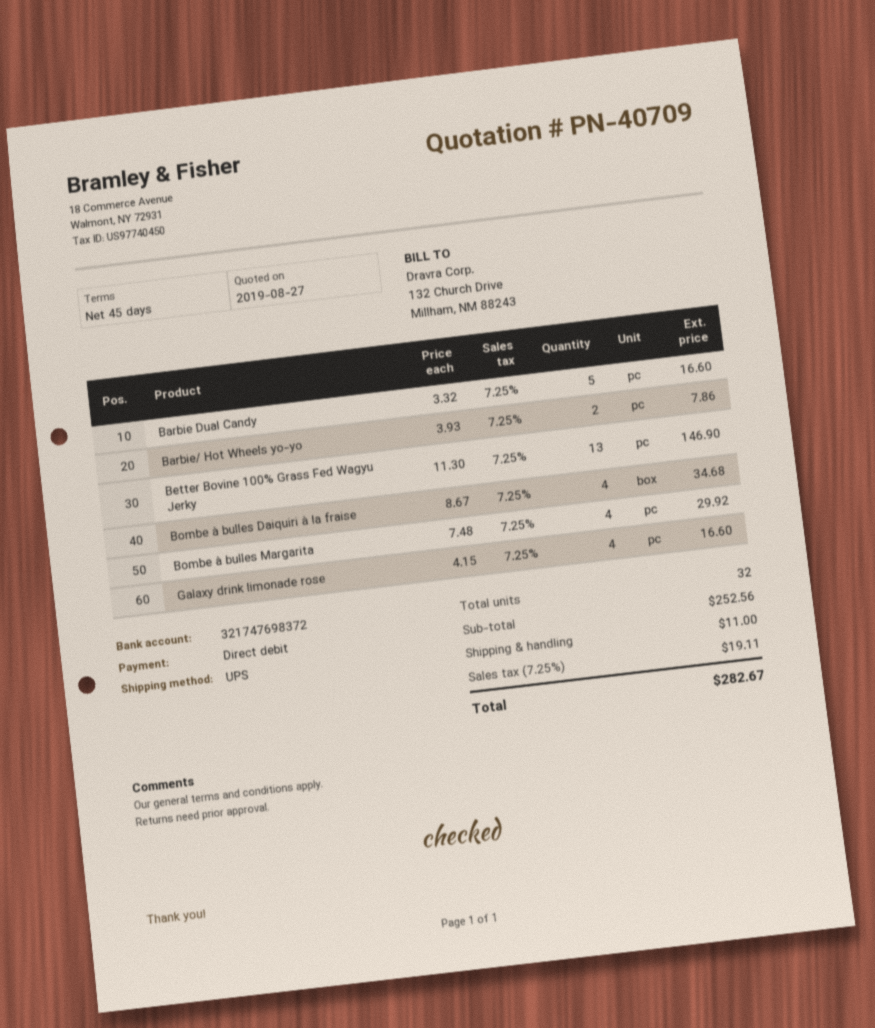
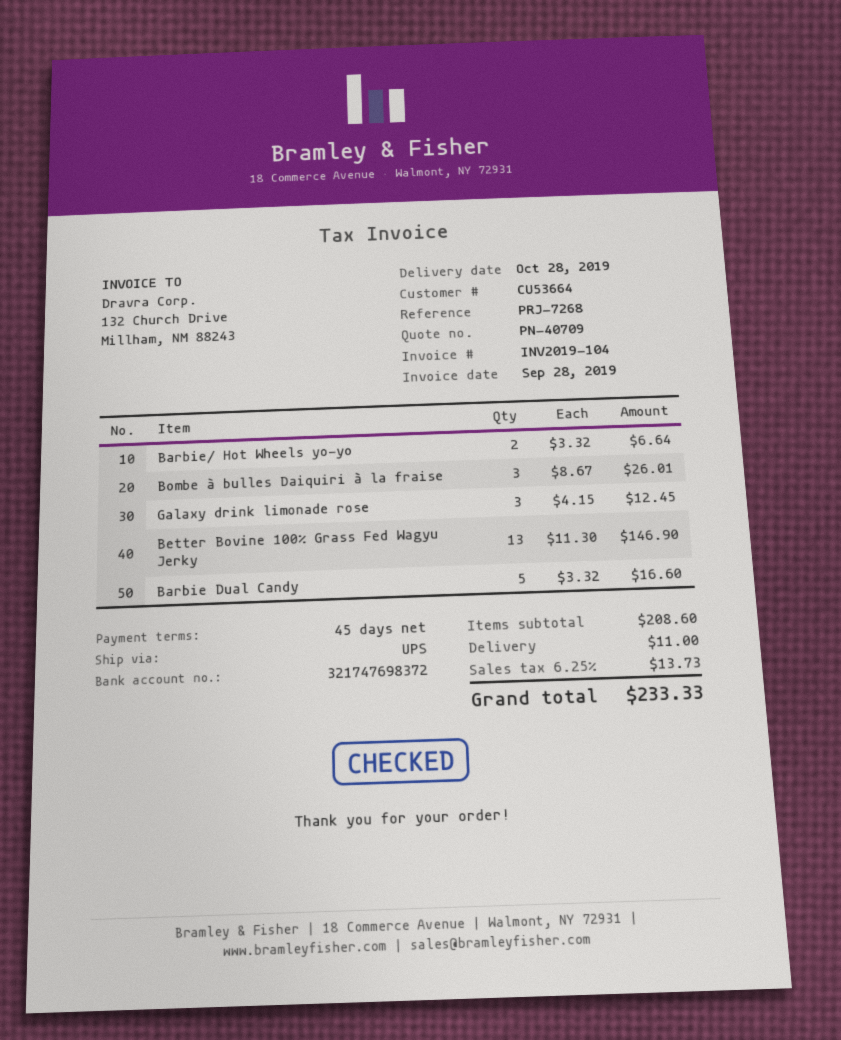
Barbie/ Hot Wheels yo-yo: 2 x 3.93 = 7.86 -> 2 x 3.32 = 6.64
Bombe à bulles Daiquiri à la fraise: 4 x 8.67 = 34.68 -> 3 x 8.67 = 26.01
Bombe à bulles Margarita: 4 x 7.48 = 29.92 -> none
Galaxy drink limonade rose: 4 x 4.15 = 16.60 -> 3 x 4.15 = 12.45
subtotal: 252.56 -> 208.60
tax: 7.25% = 19.11 -> 6.25% = 13.73
total: 282.67 -> 233.33

